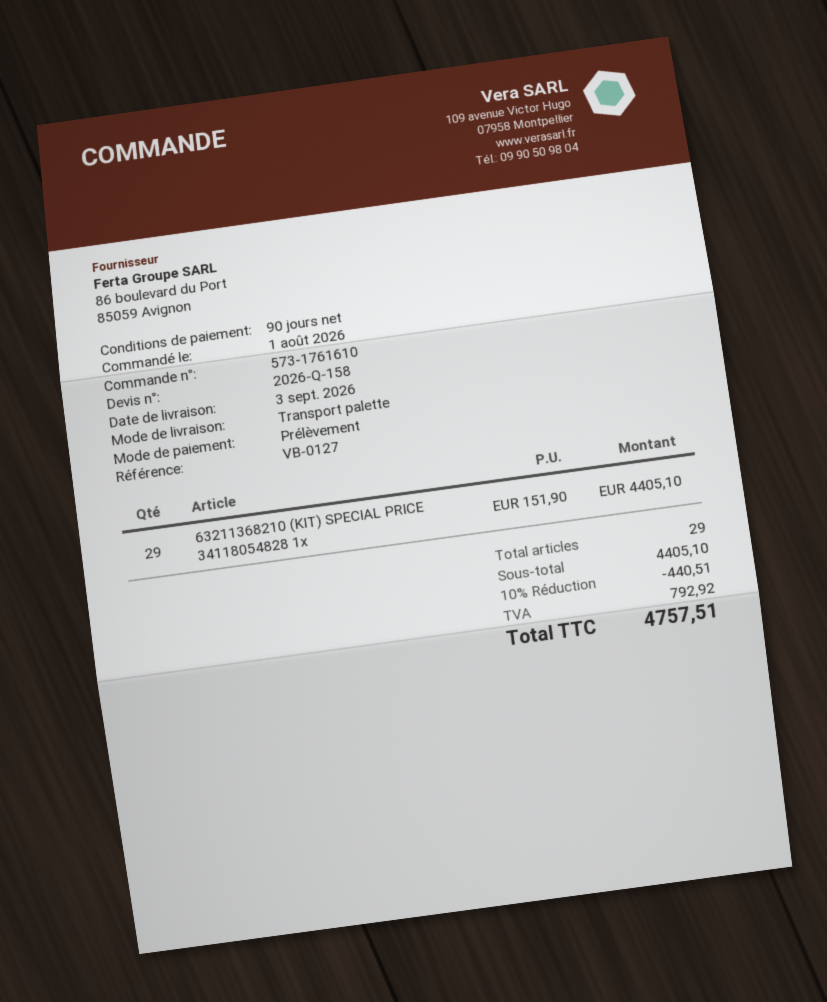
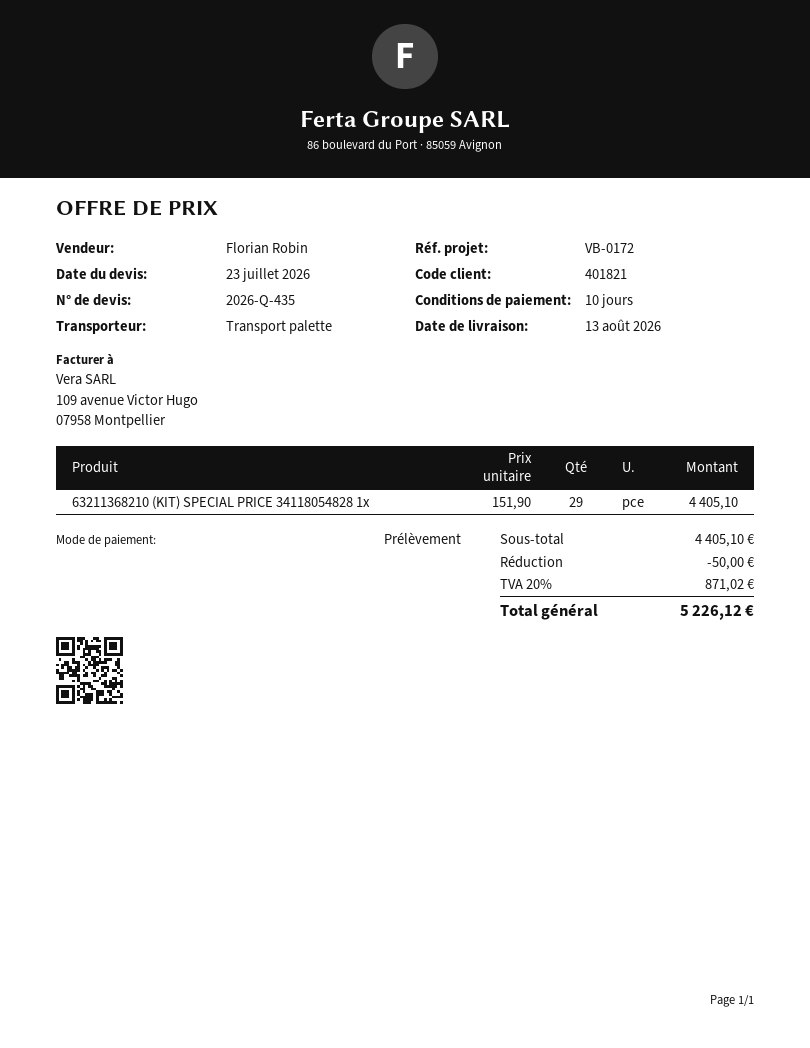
quote number: 2026-Q-158 -> 2026-Q-435
delivery date: 2026-09-03 -> 2026-08-13
payment terms: 90 days -> 10 days
reference: VB-0127 -> VB-0172
discount: 440.51 -> 50.00
tax: 792.92 -> 871.02
total: 4757.51 -> 5226.12

